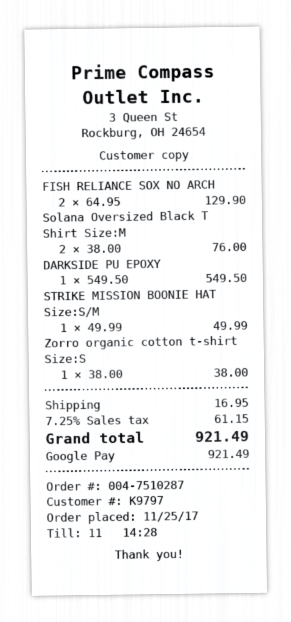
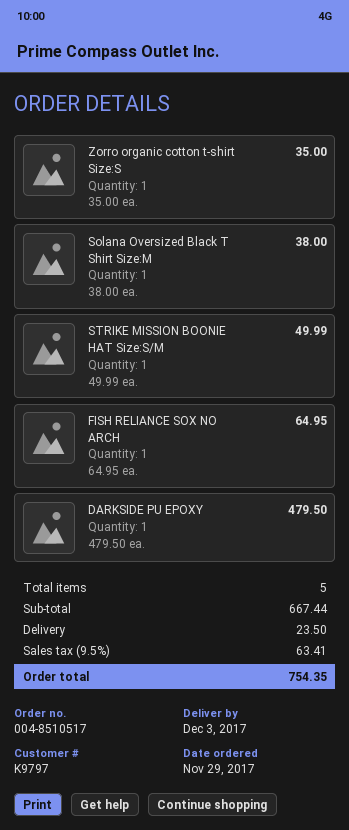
order number: 004-7510287 -> 004-8510517
order date: 2017-11-25 -> 2017-11-29
FISH RELIANCE SOX NO ARCH: 2 x 64.95 = 129.90 -> 1 x 64.95 = 64.95
Solana Oversized Black T Shirt Size:M: 2 x 38.00 = 76.00 -> 1 x 38.00 = 38.00
DARKSIDE PU EPOXY: 1 x 549.50 = 549.50 -> 1 x 479.50 = 479.50
Zorro organic cotton t-shirt Size:S: 1 x 38.00 = 38.00 -> 1 x 35.00 = 35.00
shipping: 16.95 -> 23.50
tax: 7.25% = 61.15 -> 9.5% = 63.41
total: 921.49 -> 754.35

